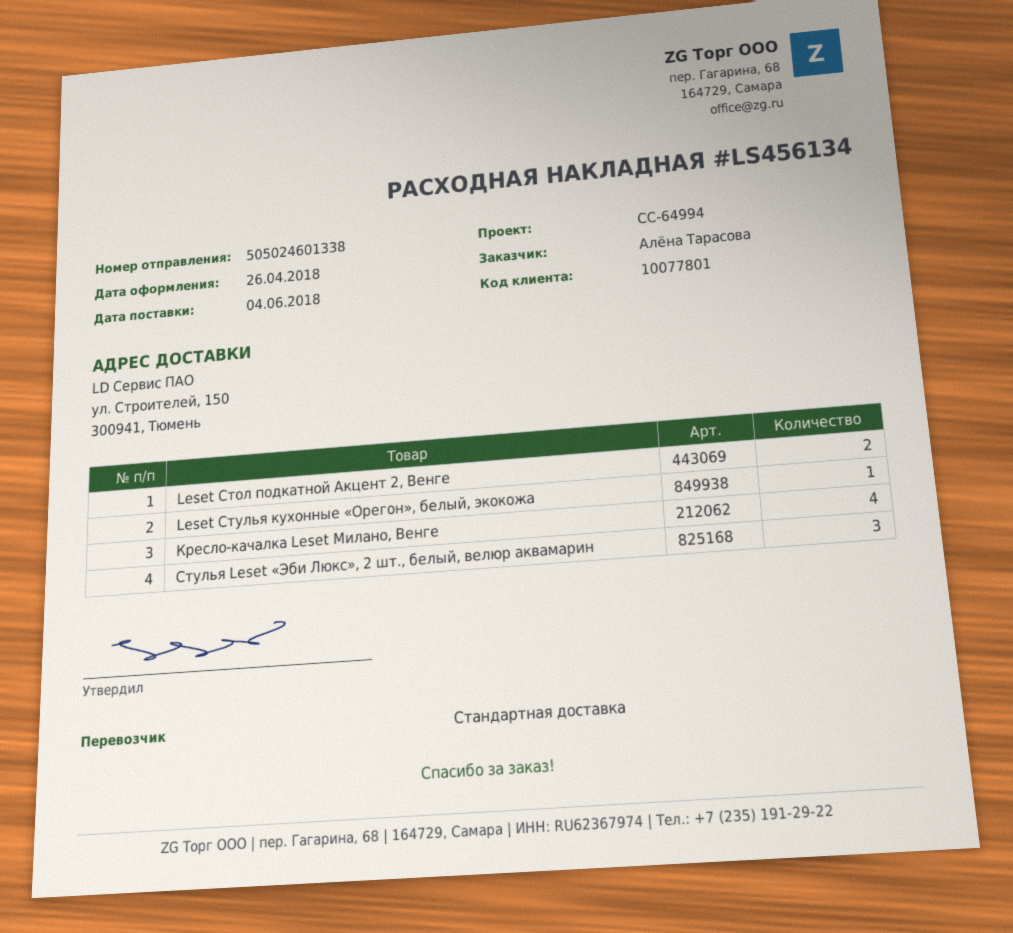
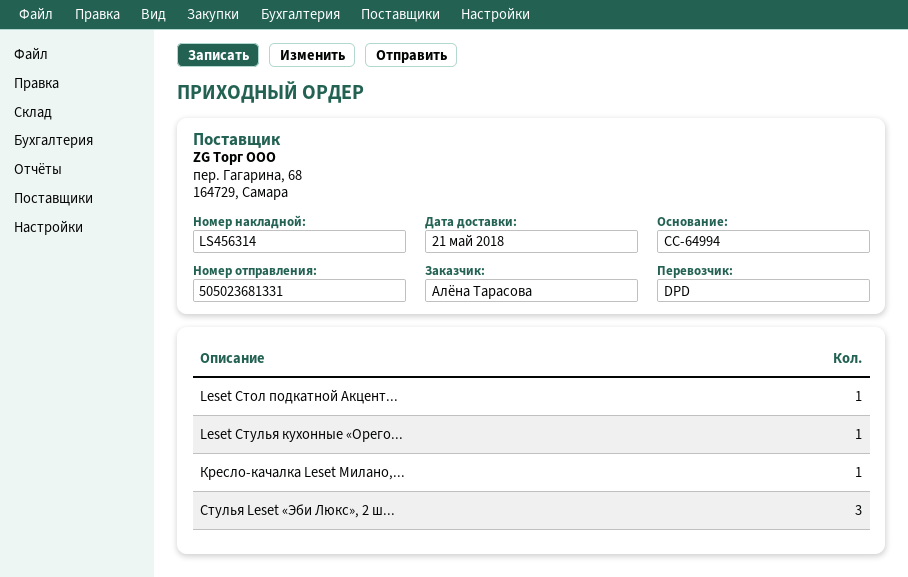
delivery note number: LS456134 -> LS456314
delivery date: 2018-06-04 -> 2018-05-21
shipping method: standard -> DPD
tracking number: 505024601338 -> 505023681331
Leset Стол подкатной Акцент 2, Венге: 2 -> 1
Кресло-качалка Leset Милано, Венге: 4 -> 1

